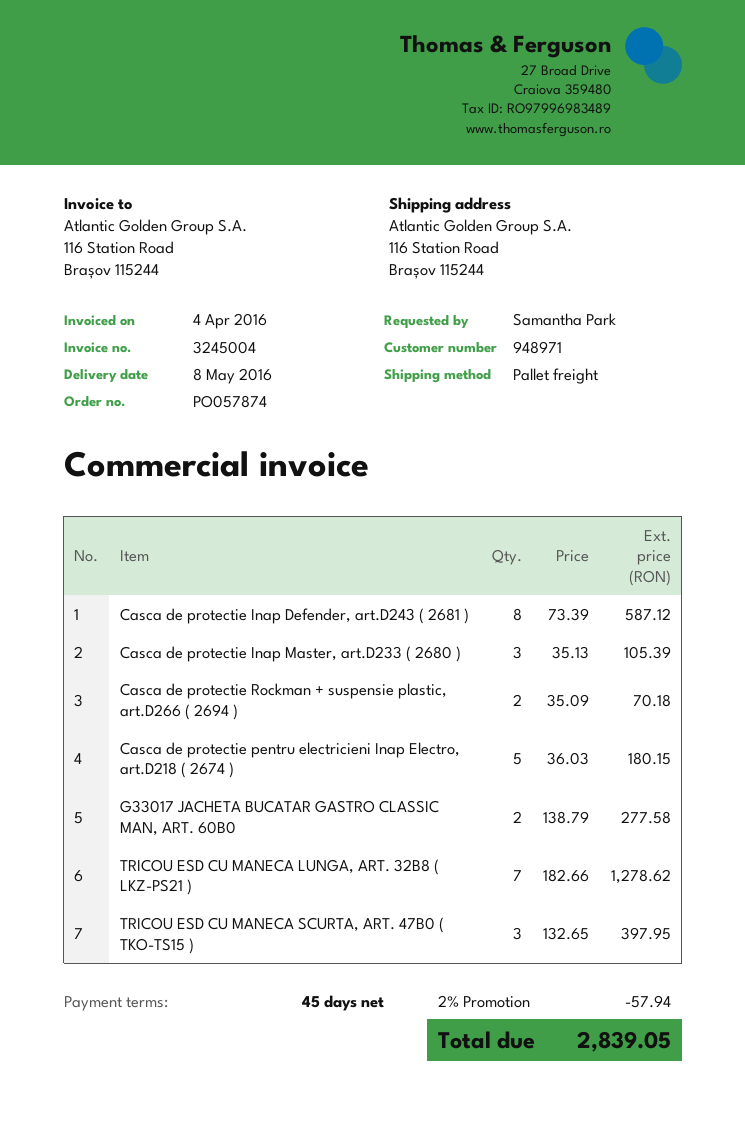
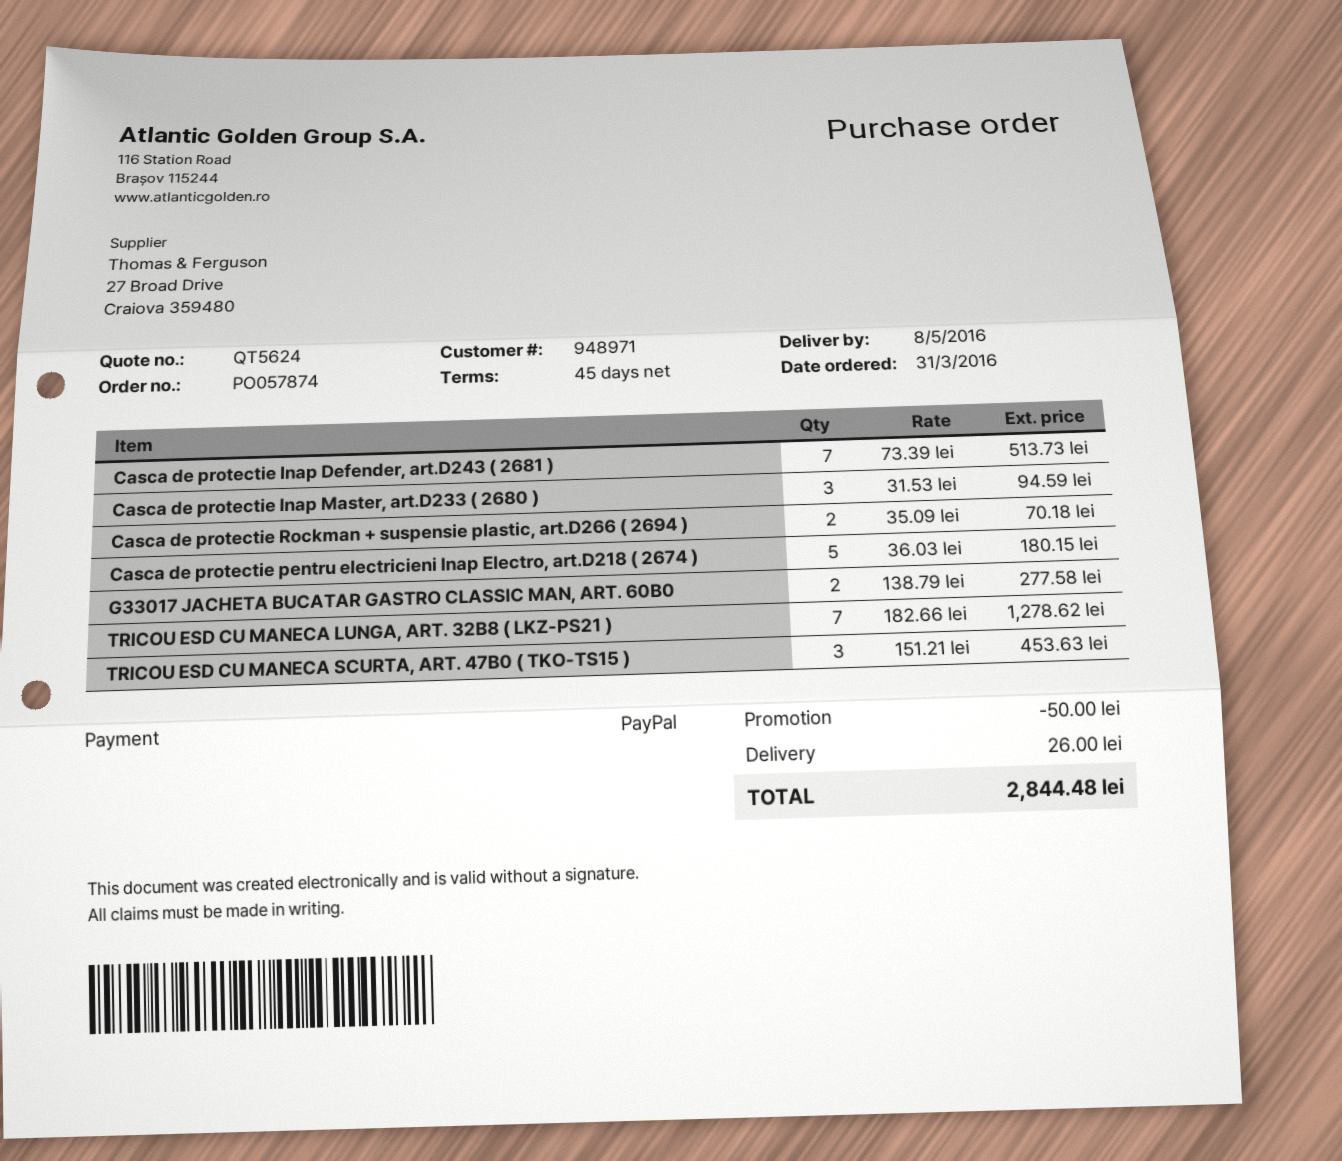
Casca de protectie Inap Defender, art.D243 ( 2681 ): 8 x 73.39 = 587.12 -> 7 x 73.39 = 513.73
Casca de protectie Inap Master, art.D233 ( 2680 ): 3 x 35.13 = 105.39 -> 3 x 31.53 = 94.59
TRICOU ESD CU MANECA SCURTA, ART. 47B0 ( TKO-TS15 ): 3 x 132.65 = 397.95 -> 3 x 151.21 = 453.63
discount: 57.94 -> 50.00
shipping: none -> 26.00
total: 2839.05 -> 2844.48

